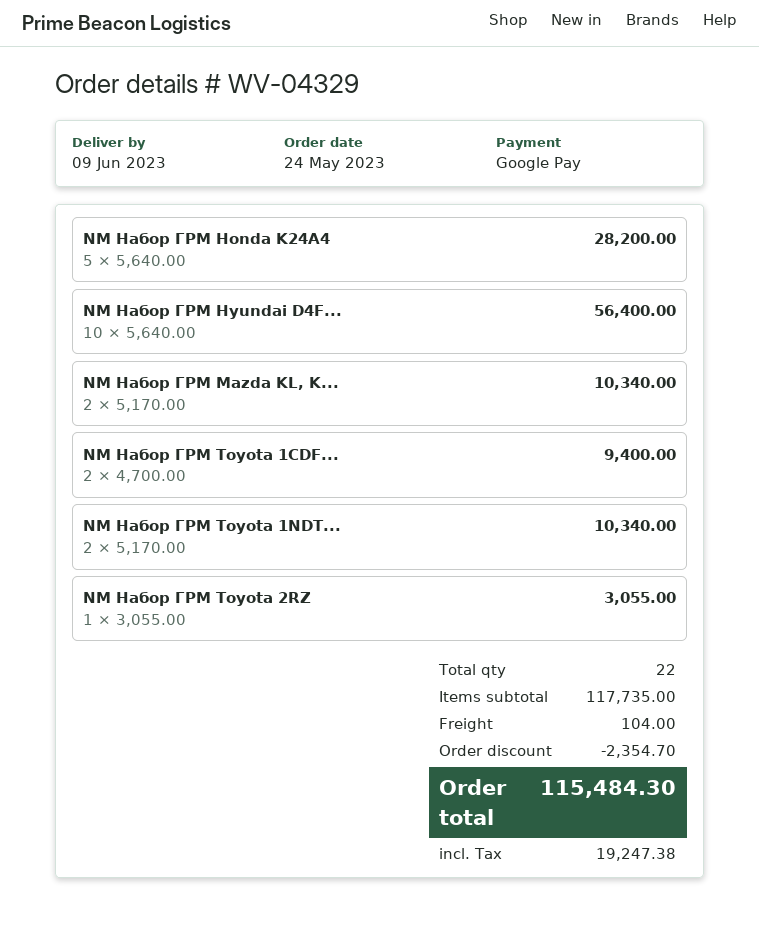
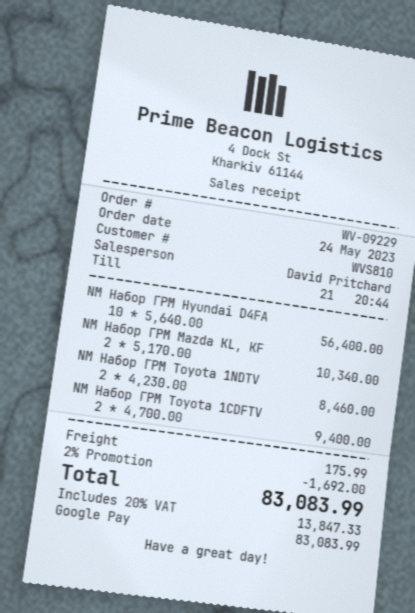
order number: WV-04329 -> WV-09229
NM Набор ГРМ Honda K24A4: 5 x 5640.00 = 28200.00 -> none
NM Набор ГРМ Toyota 1NDT...: 2 x 5170.00 = 10340.00 -> 2 x 4230.00 = 8460.00
NM Набор ГРМ Toyota 2RZ: 1 x 3055.00 = 3055.00 -> none
discount: 2354.70 -> 1692.00
shipping: 104.00 -> 175.99
tax: 19247.38 -> 13847.33
total: 115484.30 -> 83083.99

